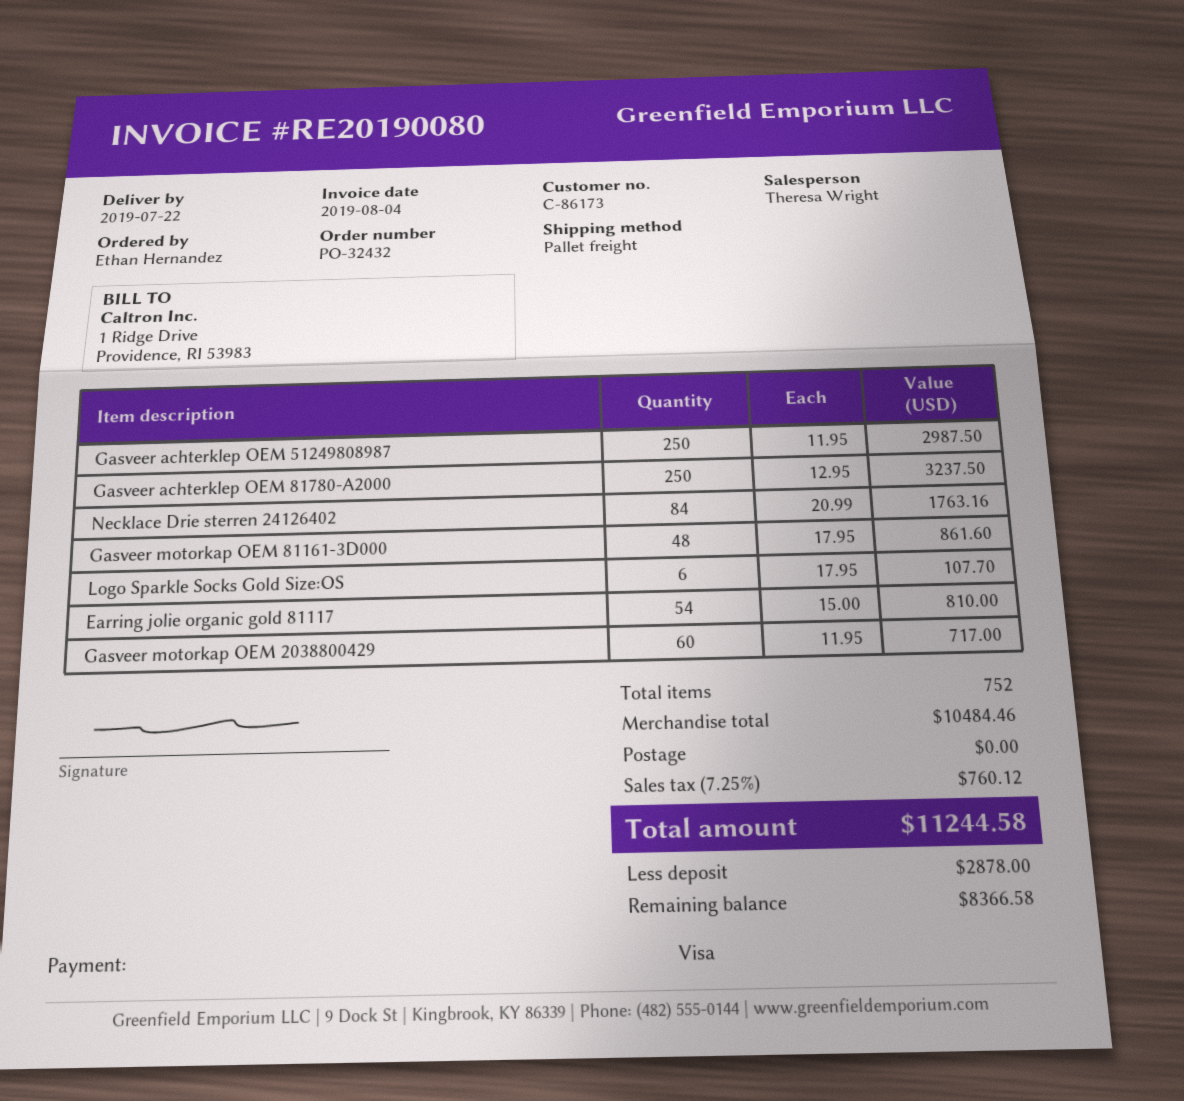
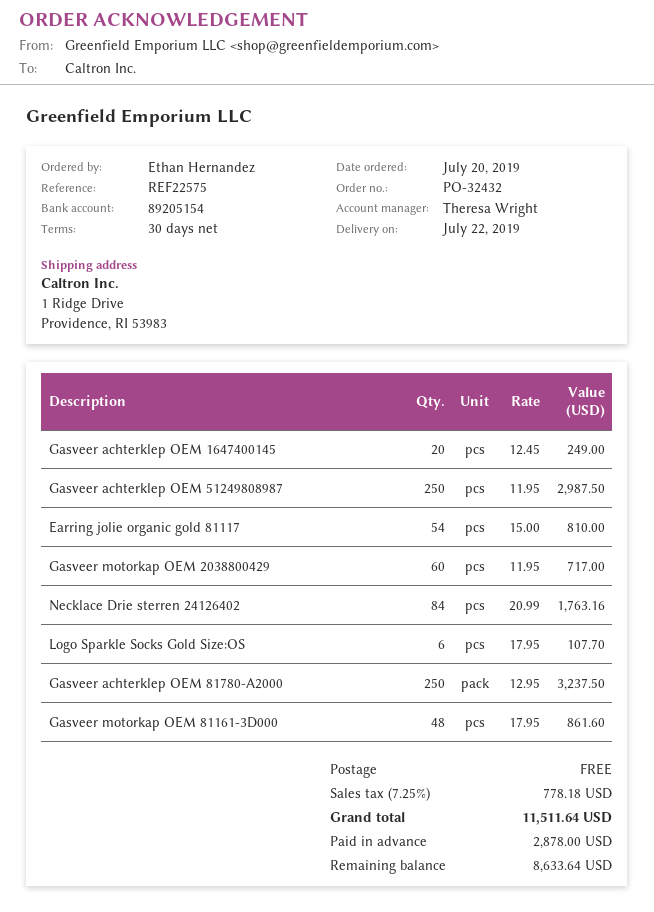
Gasveer achterklep OEM 1647400145: none -> 20 x 12.45 = 249.00
tax: 7.25% = 760.12 -> 7.25% = 778.18
total: 11244.58 -> 11511.64
balance: 8366.58 -> 8633.64

